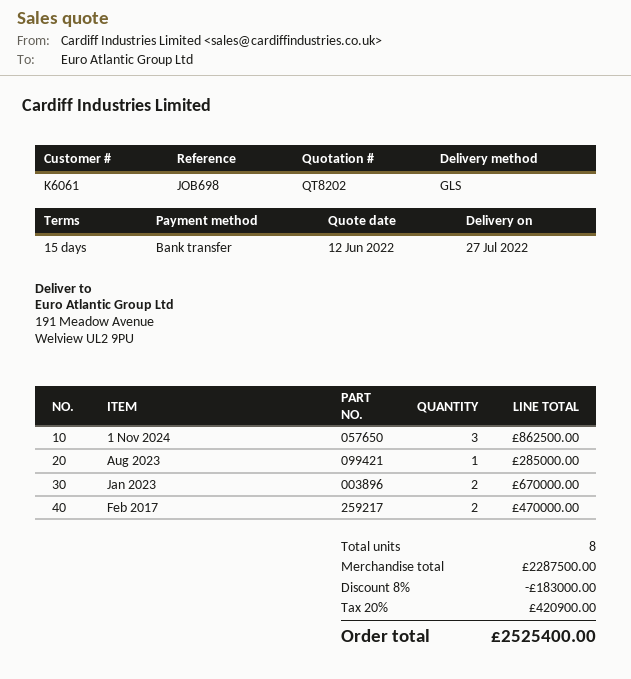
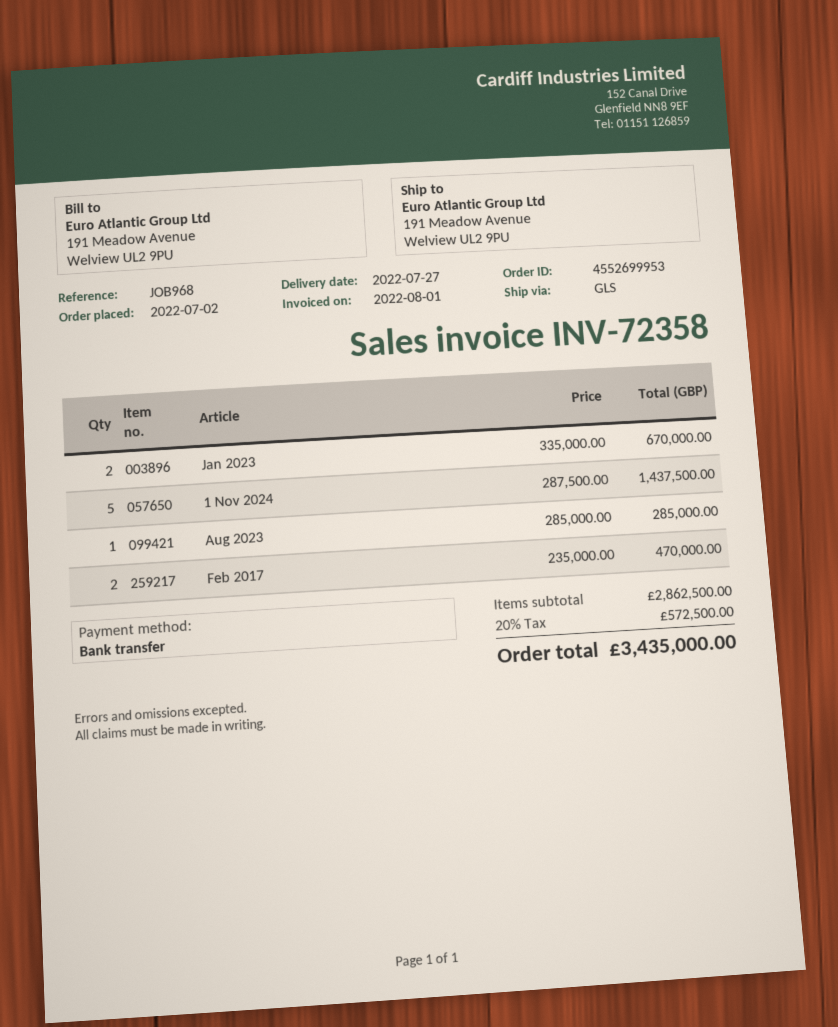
reference: JOB698 -> JOB968
1 Nov 2024: 3 for 862500.00 -> 5 for 1437500.00
subtotal: 2287500.00 -> 2862500.00
discount: 8% = 183000.00 -> none
tax: 20% = 420900.00 -> 20% = 572500.00
total: 2525400.00 -> 3435000.00

